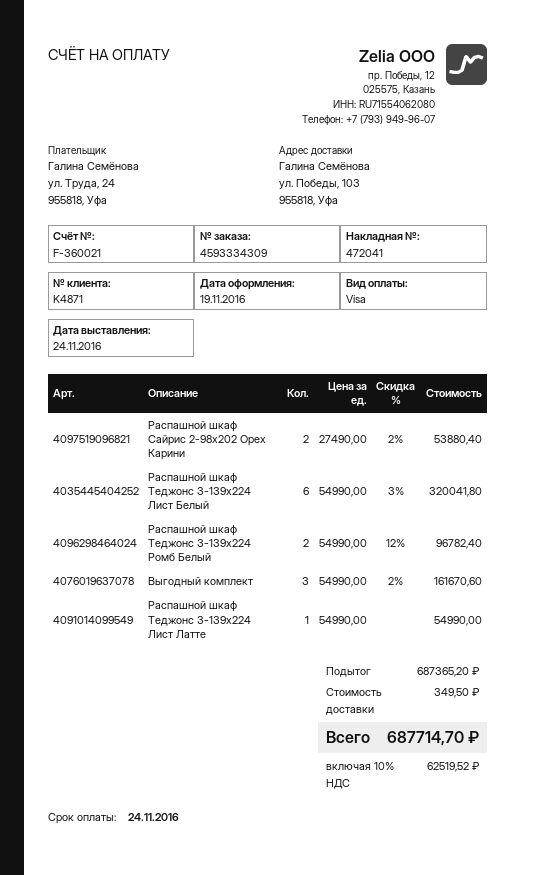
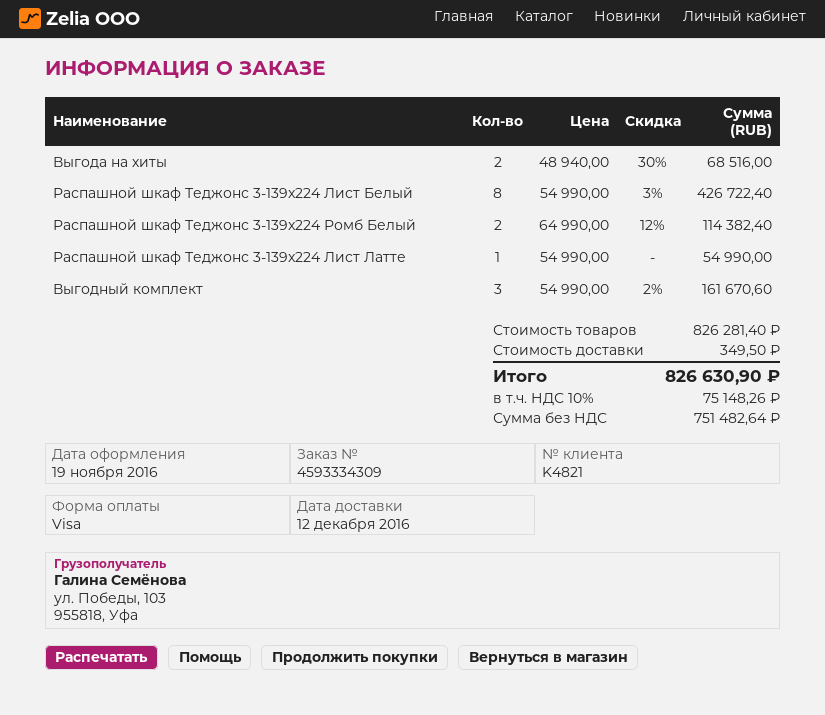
customer number: K4871 -> K4821
Распашной шкаф Сайрис 2-98x202 Орех Карини: 2 x 27490.00 - 2% = 53880.40 -> none
Распашной шкаф Теджонс 3-139x224 Лист Белый: 6 x 54990.00 - 3% = 320041.80 -> 8 x 54990.00 - 3% = 426722.40
Распашной шкаф Теджонс 3-139x224 Ромб Белый: 2 x 54990.00 - 12% = 96782.40 -> 2 x 64990.00 - 12% = 114382.40
Выгода на хиты: none -> 2 x 48940.00 - 30% = 68516.00
subtotal: 687365.20 -> 826281.40
tax: 10% = 62519.52 -> 10% = 75148.26
total: 687714.70 -> 826630.90

